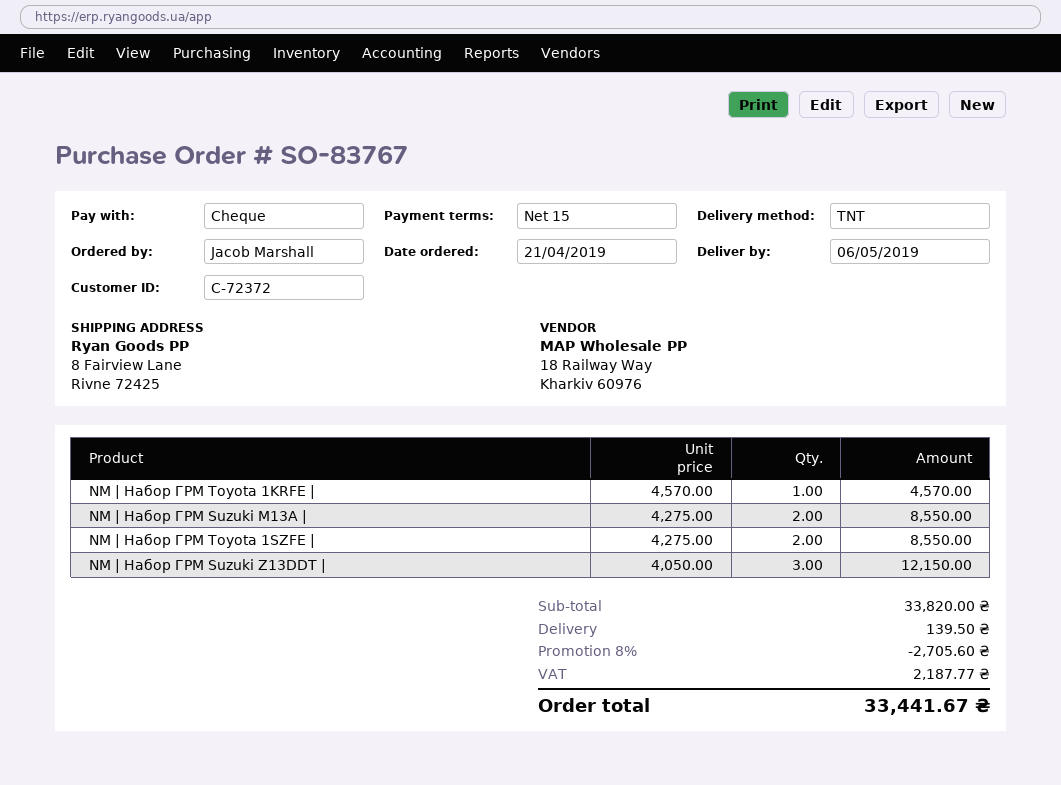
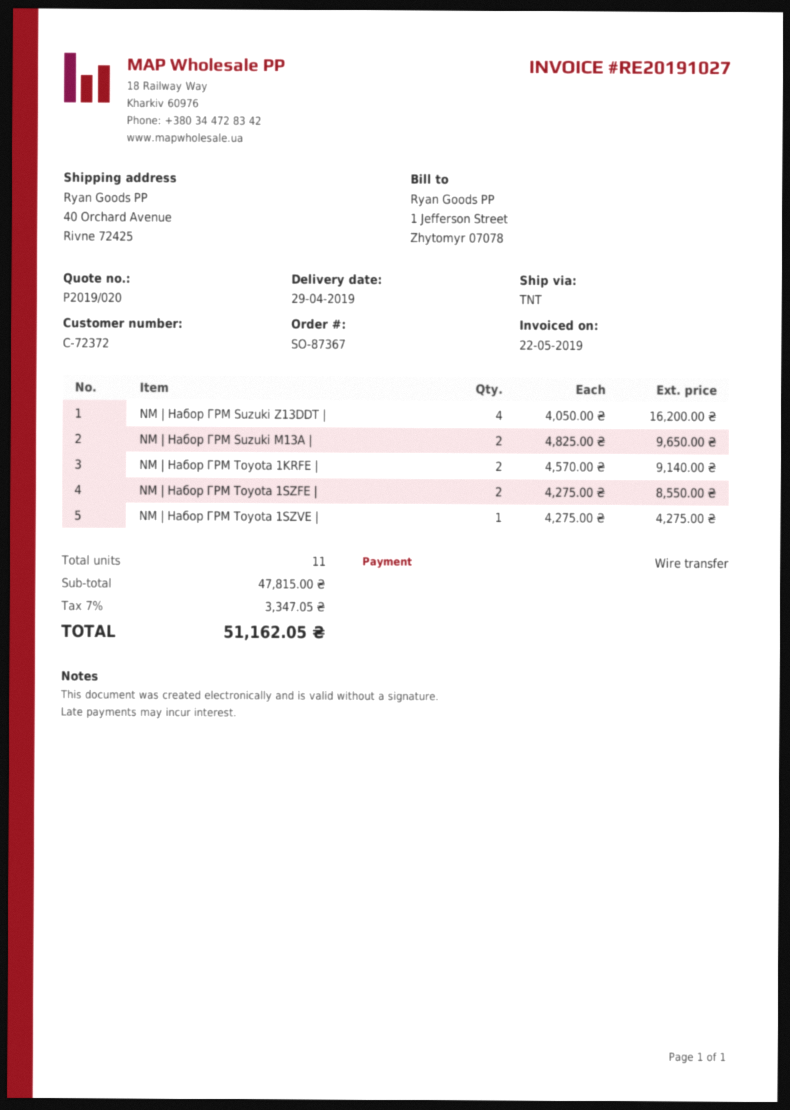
order number: SO-83767 -> SO-87367
delivery date: 2019-05-06 -> 2019-04-29
payment method: cheque -> bank transfer
ship to: 8 Fairview Lane, Rivne 72425 -> 40 Orchard Avenue, Rivne 72425
NM | Набор ГРМ Toyota 1KRFE |: 1 x 4570.00 = 4570.00 -> 2 x 4570.00 = 9140.00
NM | Набор ГРМ Suzuki M13A |: 2 x 4275.00 = 8550.00 -> 2 x 4825.00 = 9650.00
NM | Набор ГРМ Suzuki Z13DDT |: 3 x 4050.00 = 12150.00 -> 4 x 4050.00 = 16200.00
NM | Набор ГРМ Toyota 1SZVE |: none -> 1 x 4275.00 = 4275.00
subtotal: 33820.00 -> 47815.00
discount: 8% = 2705.60 -> none
shipping: 139.50 -> none
tax: 2187.77 -> 3347.05
total: 33441.67 -> 51162.05

